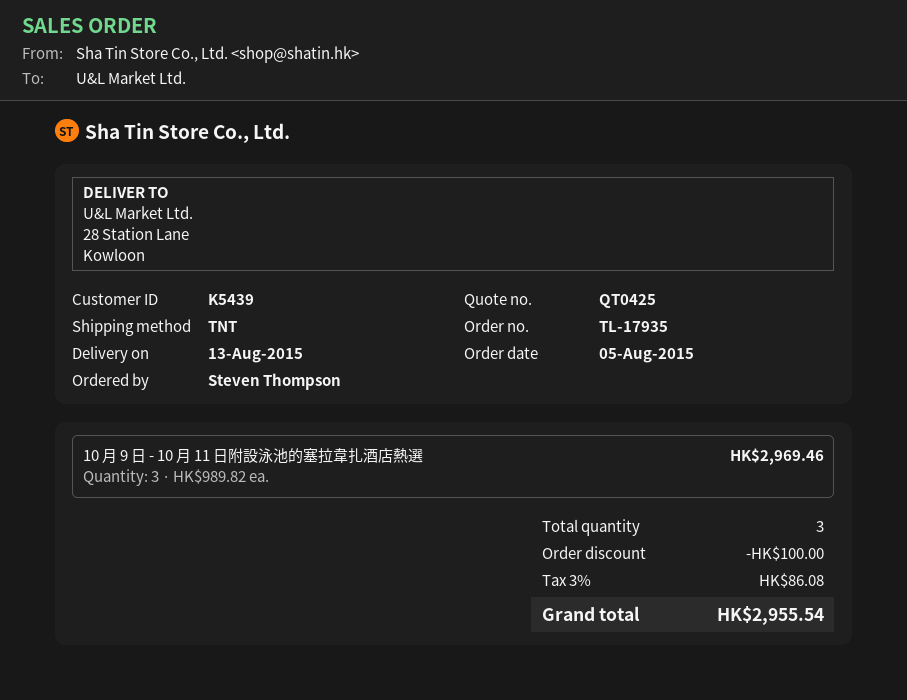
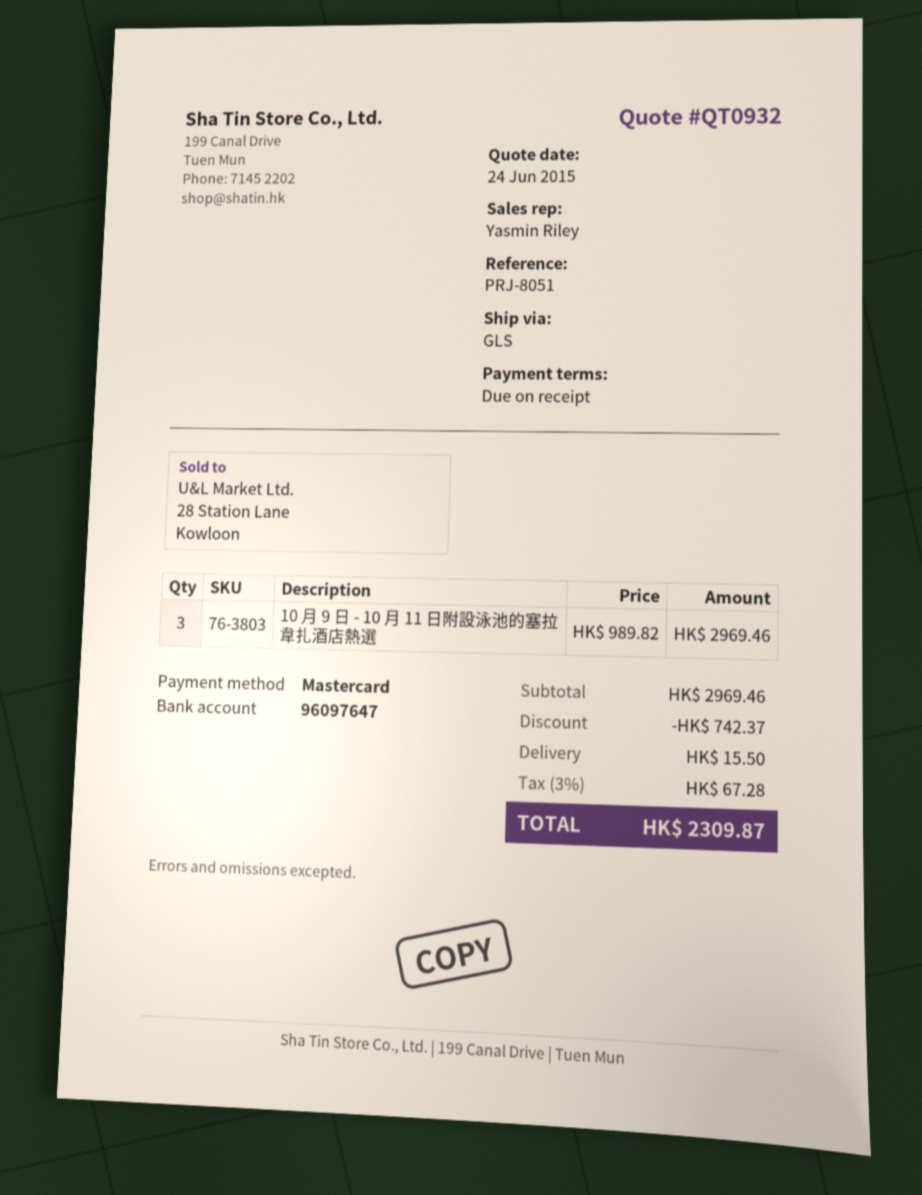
quote number: QT0425 -> QT0932
shipping method: TNT -> GLS
discount: 100.00 -> 742.37
shipping: none -> 15.50
tax: 3% = 86.08 -> 3% = 67.28
total: 2955.54 -> 2309.87

